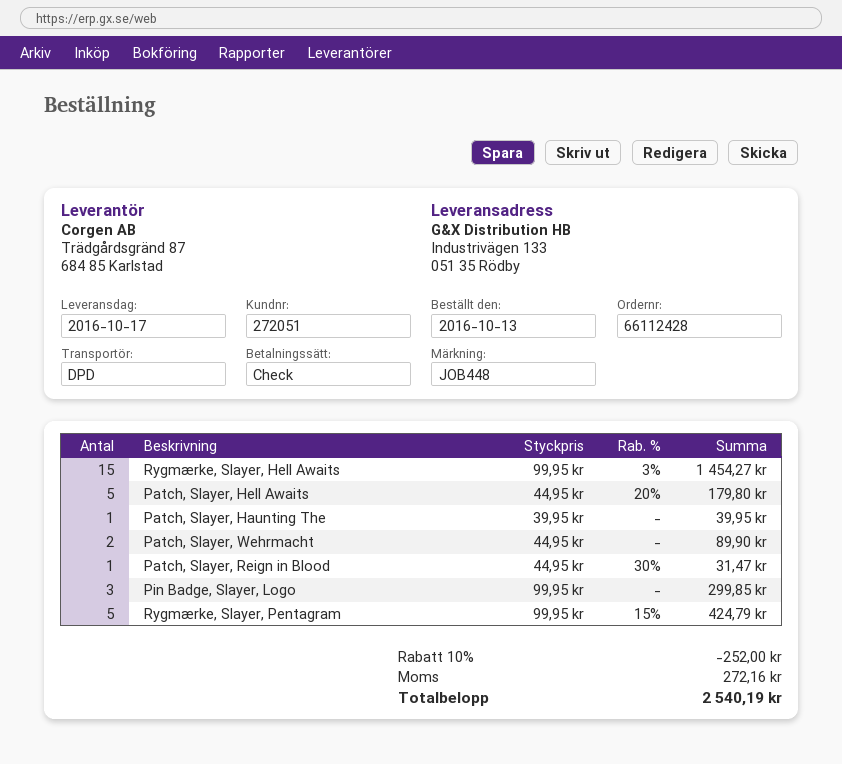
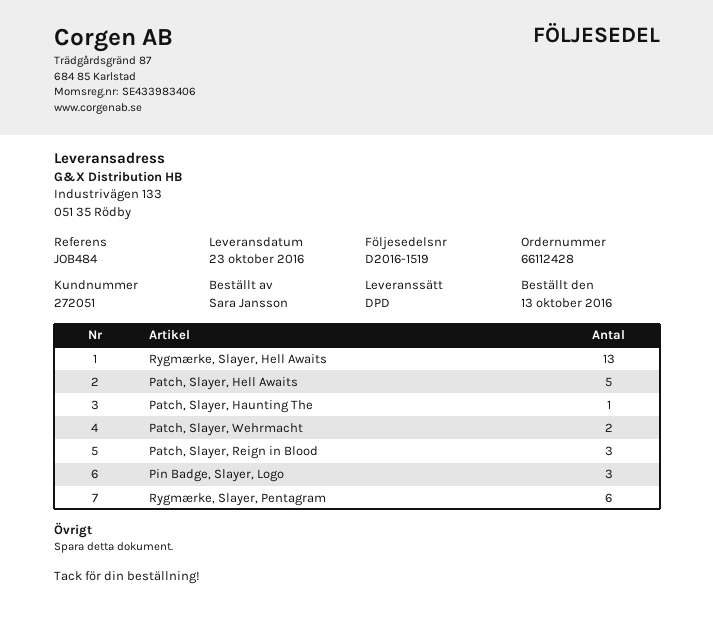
delivery date: 2016-10-17 -> 2016-10-23
reference: JOB448 -> JOB484
Rygmærke, Slayer, Hell Awaits: 15 -> 13
Patch, Slayer, Reign in Blood: 1 -> 3
Rygmærke, Slayer, Pentagram: 5 -> 6

